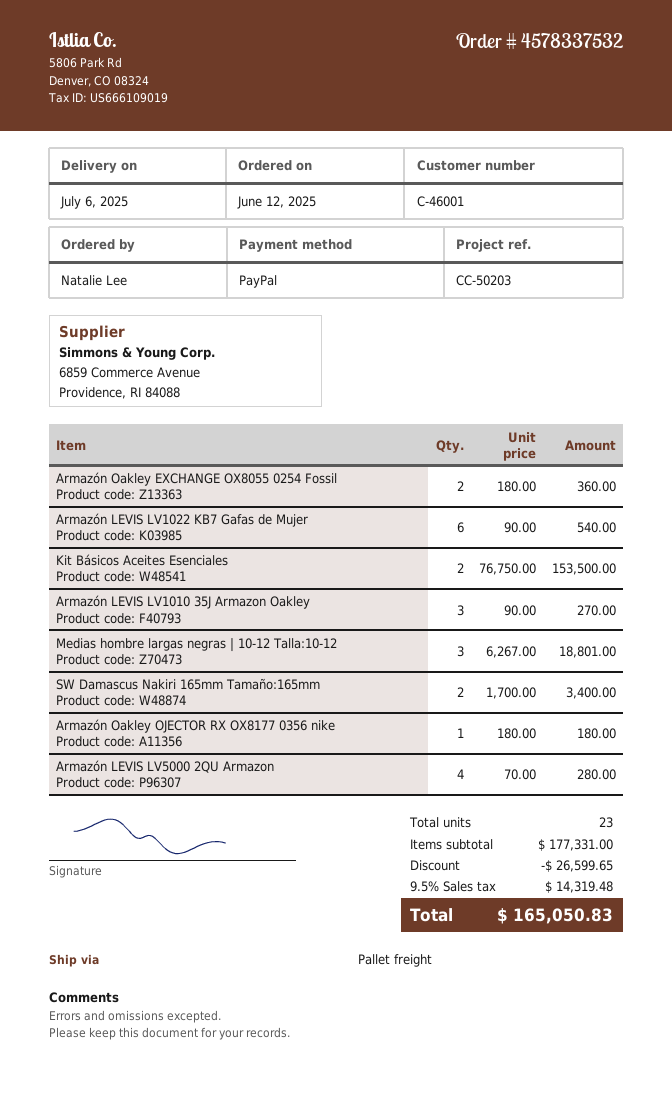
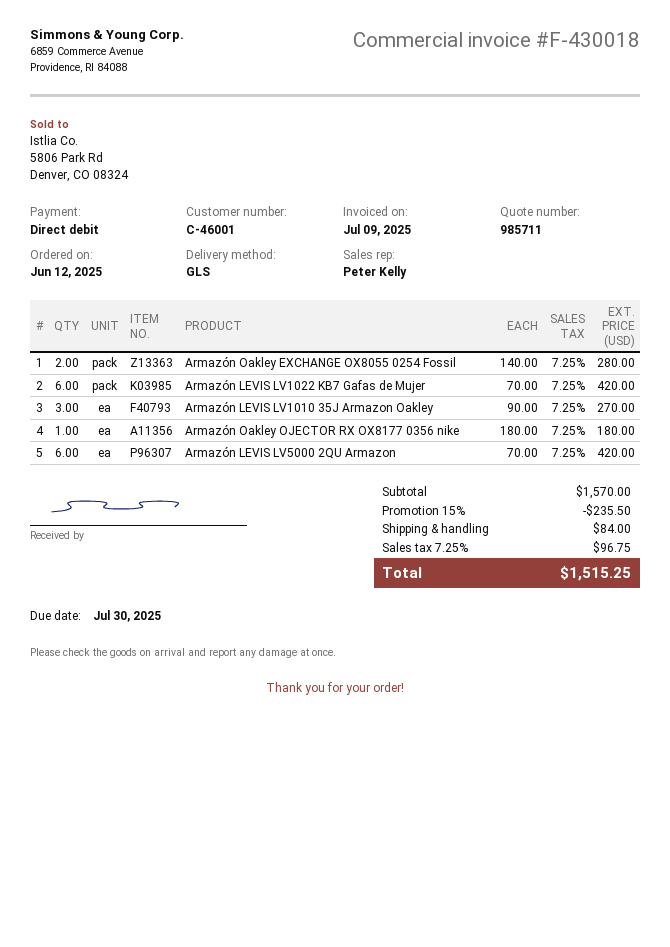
payment method: PayPal -> direct debit
shipping method: pallet freight -> GLS
Armazón Oakley EXCHANGE OX8055 0254 Fossil: 2 x 180.00 = 360.00 -> 2 x 140.00 = 280.00
Armazón LEVIS LV1022 KB7 Gafas de Mujer: 6 x 90.00 = 540.00 -> 6 x 70.00 = 420.00
Kit Básicos Aceites Esenciales: 2 x 76750.00 = 153500.00 -> none
Medias hombre largas negras | 10-12 Talla:10-12: 3 x 6267.00 = 18801.00 -> none
SW Damascus Nakiri 165mm Tamaño:165mm: 2 x 1700.00 = 3400.00 -> none
Armazón LEVIS LV5000 2QU Armazon: 4 x 70.00 = 280.00 -> 6 x 70.00 = 420.00
subtotal: 177331.00 -> 1570.00
discount: 26599.65 -> 235.50
shipping: none -> 84.00
tax: 9.5% = 14319.48 -> 7.25% = 96.75
total: 165050.83 -> 1515.25

